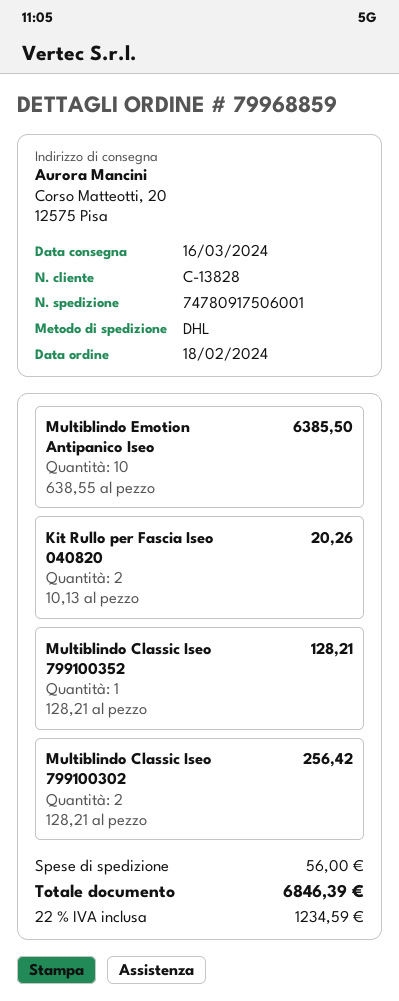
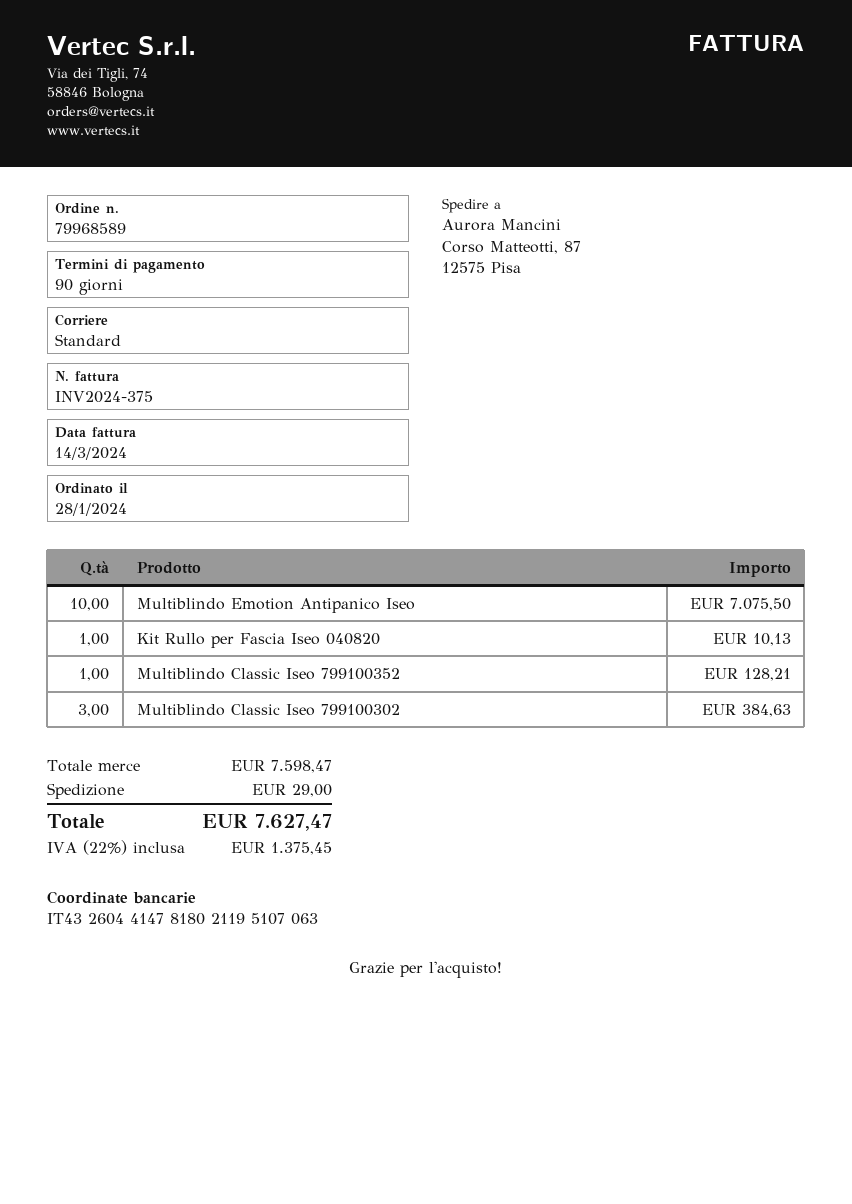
order number: 79968859 -> 79968589
order date: 2024-02-18 -> 2024-01-28
shipping method: DHL -> standard
ship to: Corso Matteotti, 20, 12575 Pisa -> Corso Matteotti, 87, 12575 Pisa
Multiblindo Emotion Antipanico Iseo: 10 for 6385.50 -> 10 for 7075.50
Kit Rullo per Fascia Iseo 040820: 2 for 20.26 -> 1 for 10.13
Multiblindo Classic Iseo 799100302: 2 for 256.42 -> 3 for 384.63
shipping: 56.00 -> 29.00
tax: 22% = 1234.59 -> 22% = 1375.45
total: 6846.39 -> 7627.47

